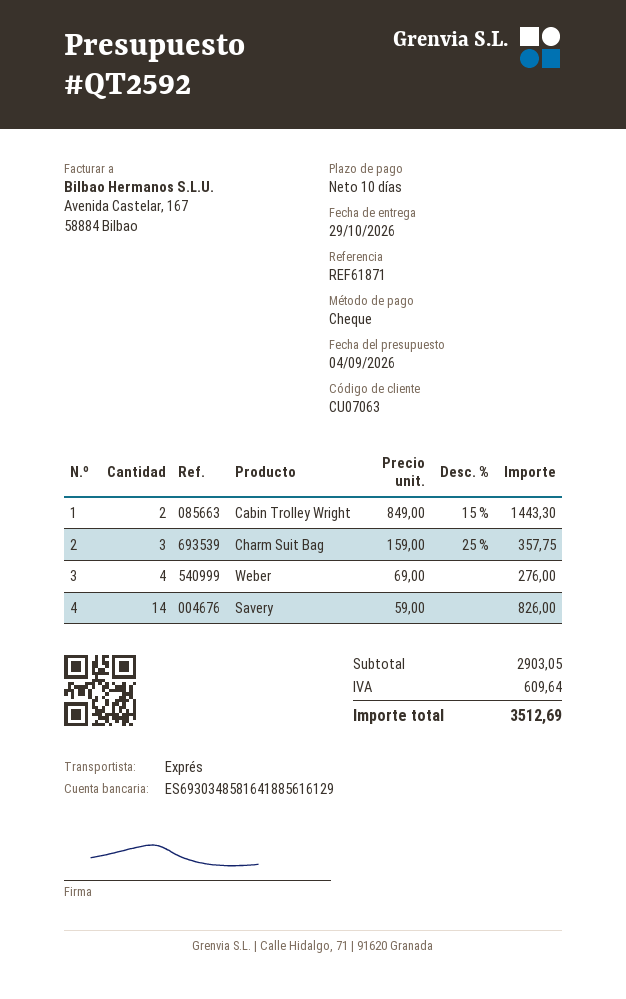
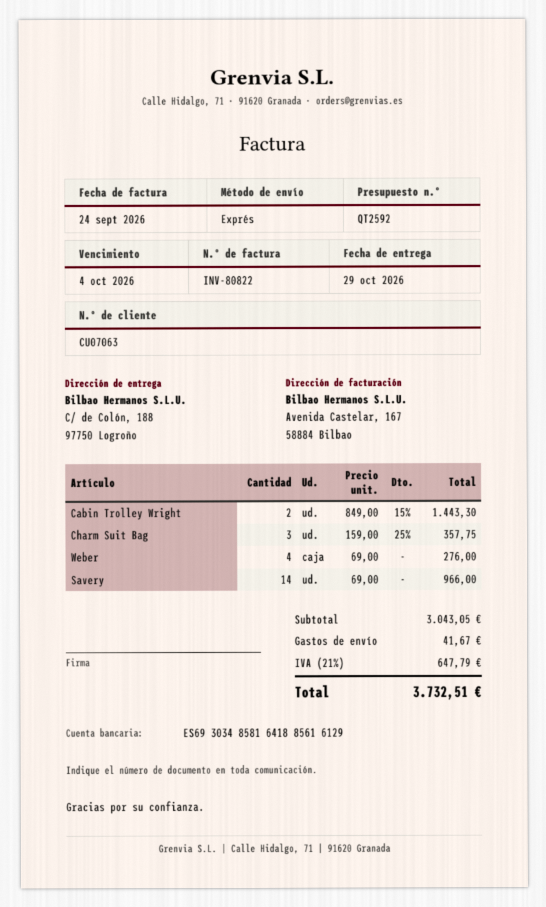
Savery: 14 x 59.00 = 826.00 -> 14 x 69.00 = 966.00
subtotal: 2903.05 -> 3043.05
shipping: none -> 41.67
tax: 609.64 -> 647.79
total: 3512.69 -> 3732.51

